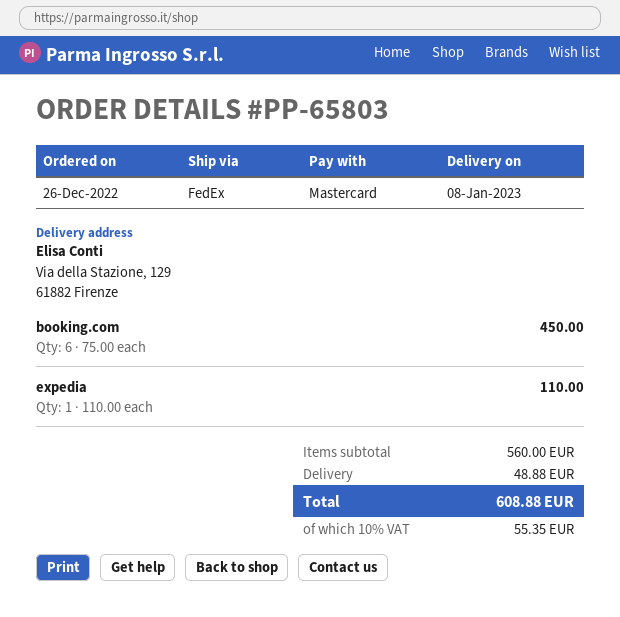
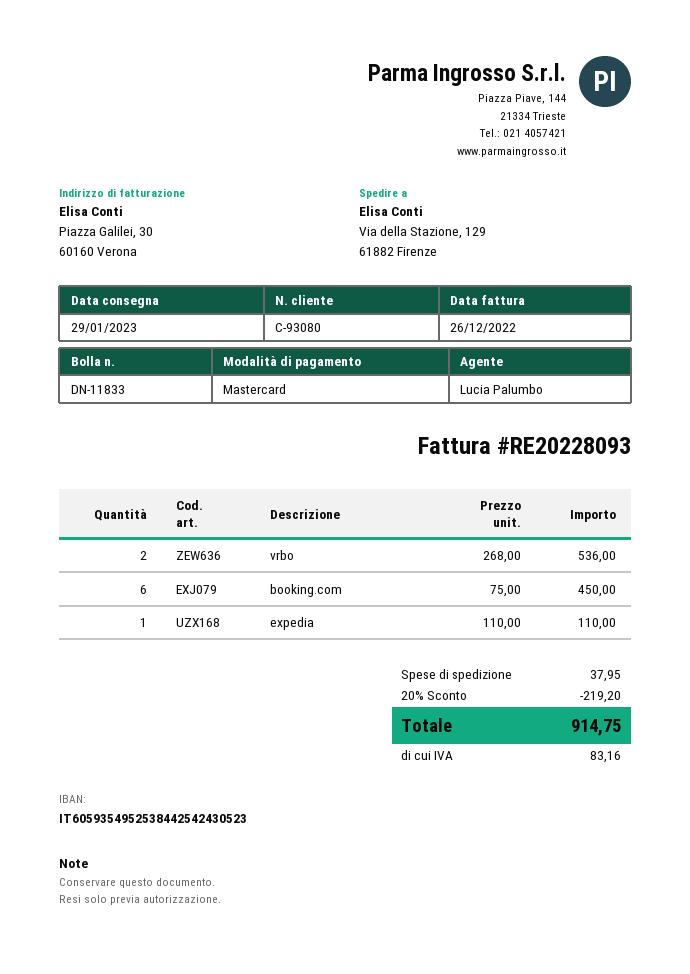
delivery date: 2023-01-08 -> 2023-01-29
vrbo: none -> 2 x 268.00 = 536.00
discount: none -> 20% = 219.20
shipping: 48.88 -> 37.95
tax: 55.35 -> 83.16
total: 608.88 -> 914.75

